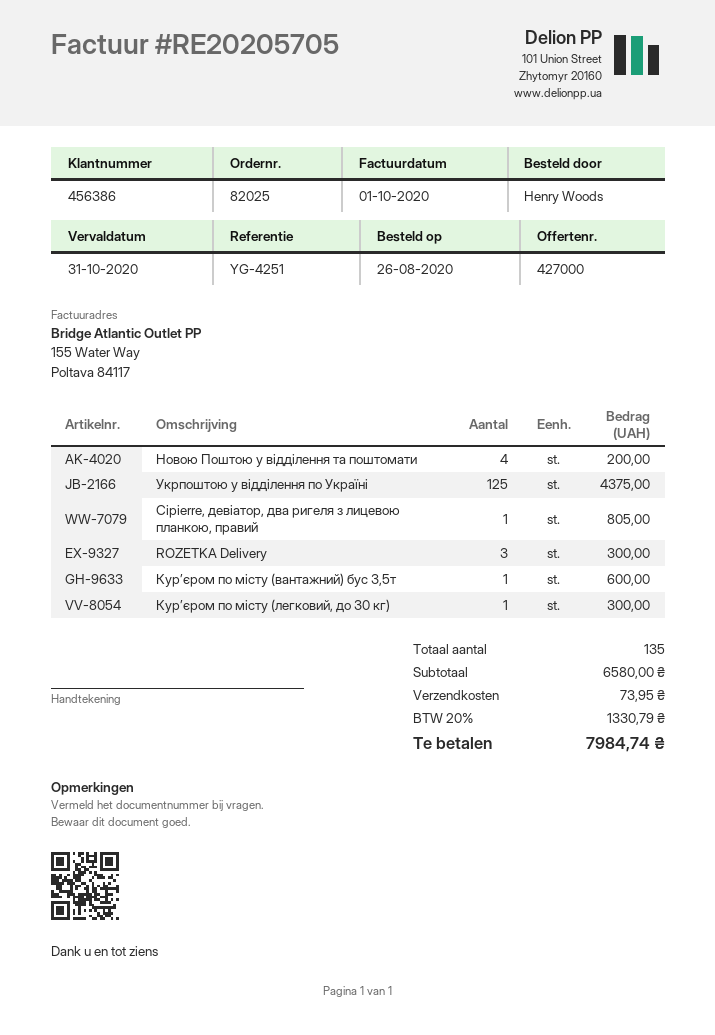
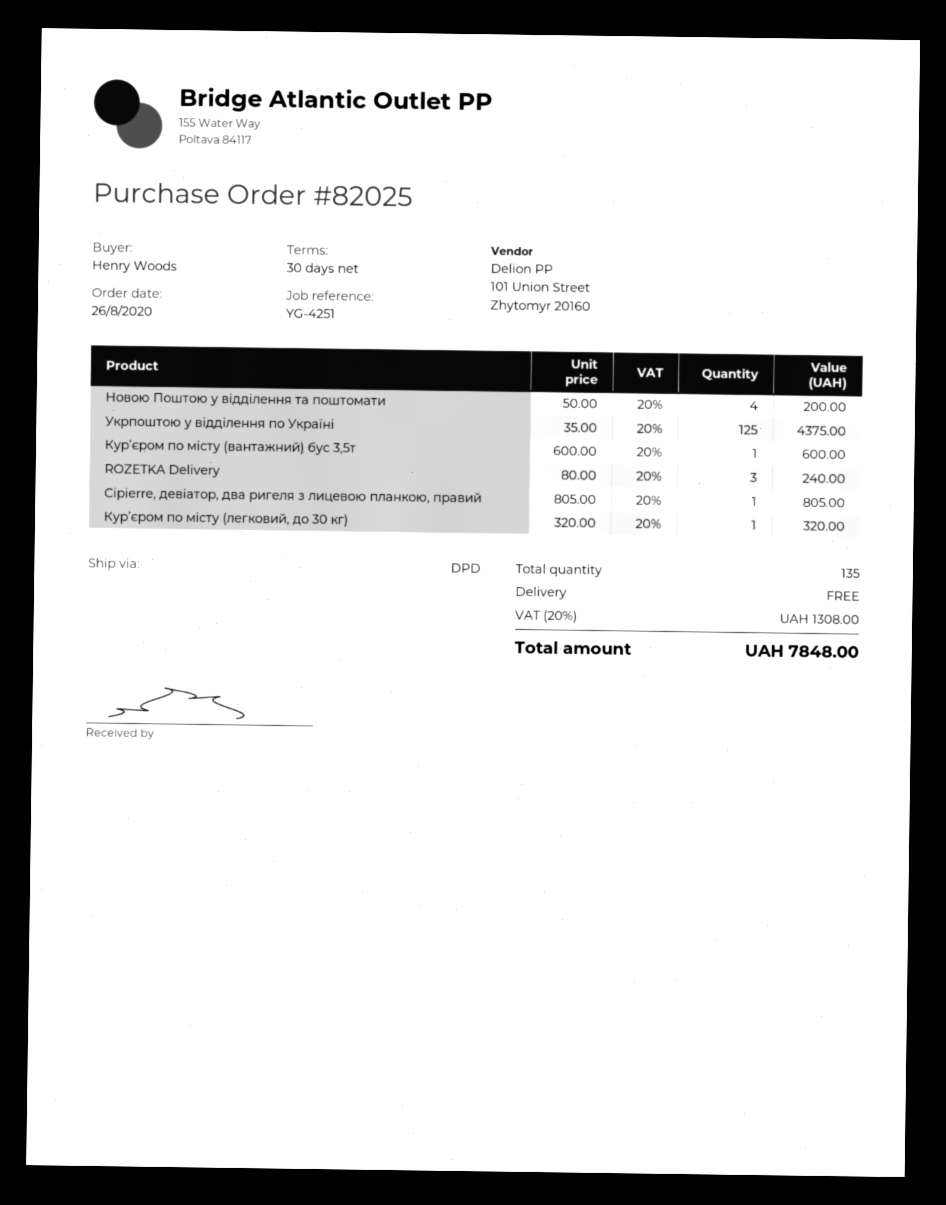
ROZETKA Delivery: 3 for 300.00 -> 3 for 240.00
Курʼєром по місту (легковий, до 30 кг): 1 for 300.00 -> 1 for 320.00
shipping: 73.95 -> 0.00
tax: 20% = 1330.79 -> 20% = 1308.00
total: 7984.74 -> 7848.00

